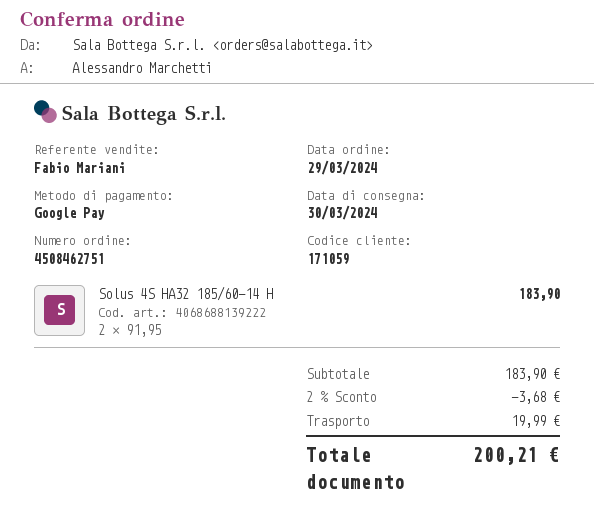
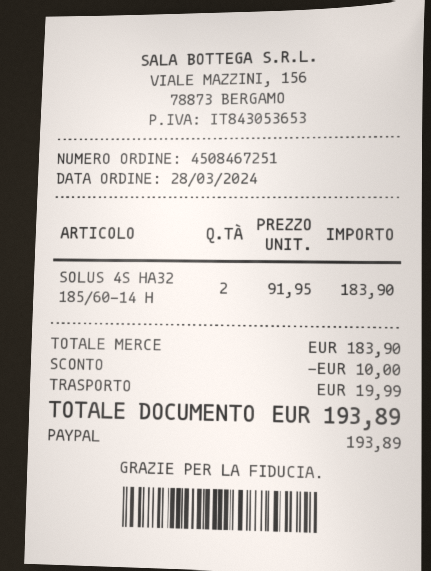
order number: 4508462751 -> 4508467251
order date: 2024-03-29 -> 2024-03-28
payment method: Google Pay -> PayPal
discount: 3.68 -> 10.00
total: 200.21 -> 193.89

